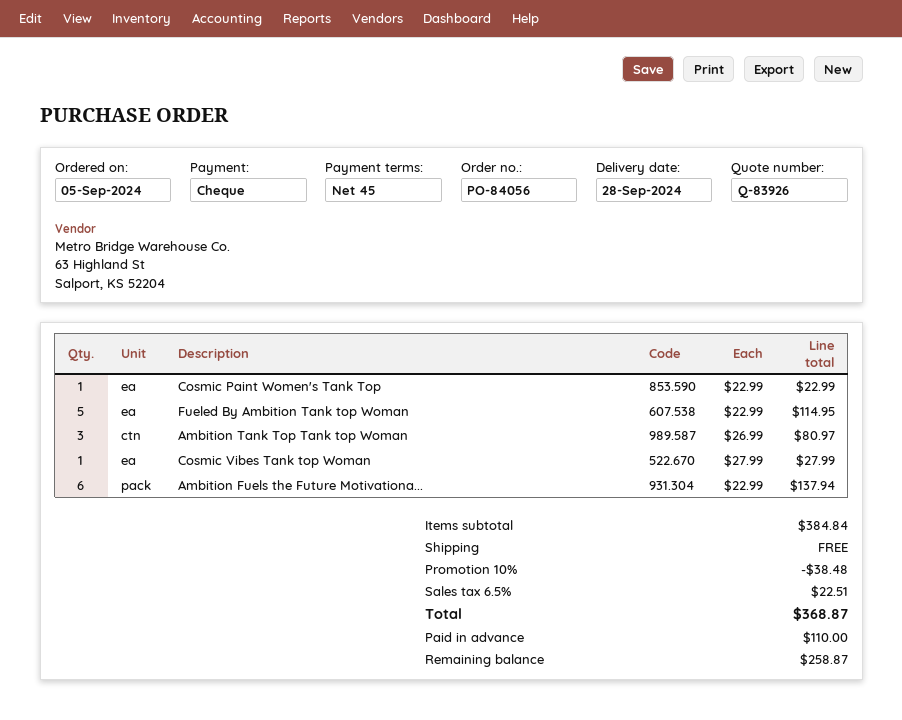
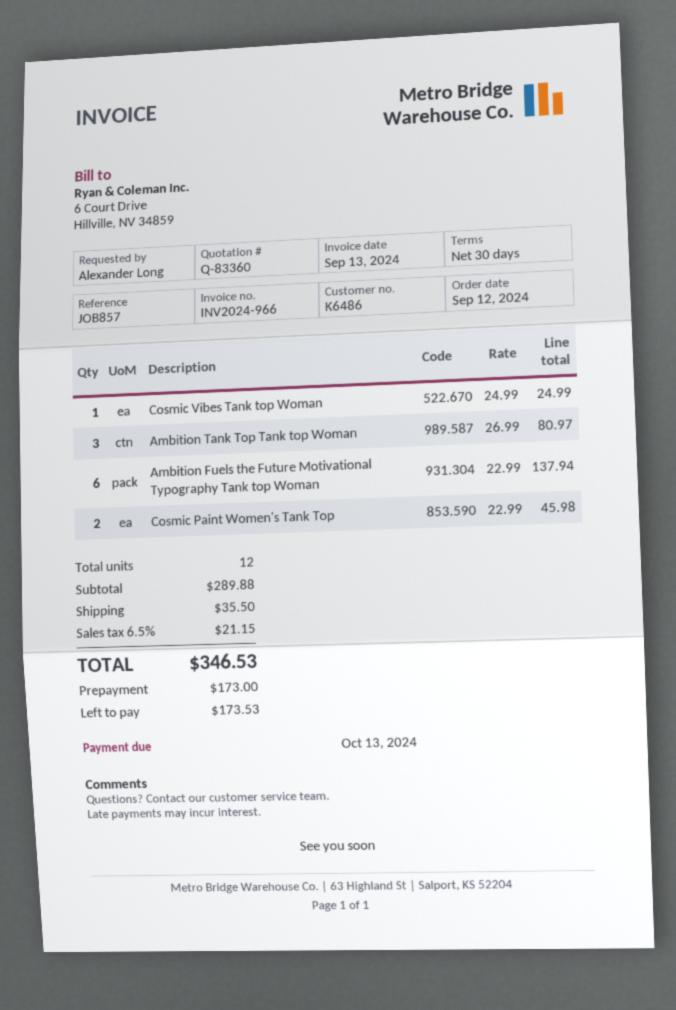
quote number: Q-83926 -> Q-83360
order date: 2024-09-05 -> 2024-09-12
payment terms: 45 days -> 30 days
Cosmic Paint Women's Tank Top: 1 x 22.99 = 22.99 -> 2 x 22.99 = 45.98
Fueled By Ambition Tank top Woman: 5 x 22.99 = 114.95 -> none
Cosmic Vibes Tank top Woman: 1 x 27.99 = 27.99 -> 1 x 24.99 = 24.99
subtotal: 384.84 -> 289.88
discount: 10% = 38.48 -> none
shipping: 0.00 -> 35.50
tax: 6.5% = 22.51 -> 6.5% = 21.15
total: 368.87 -> 346.53
deposit: 110.00 -> 173.00
balance: 258.87 -> 173.53

